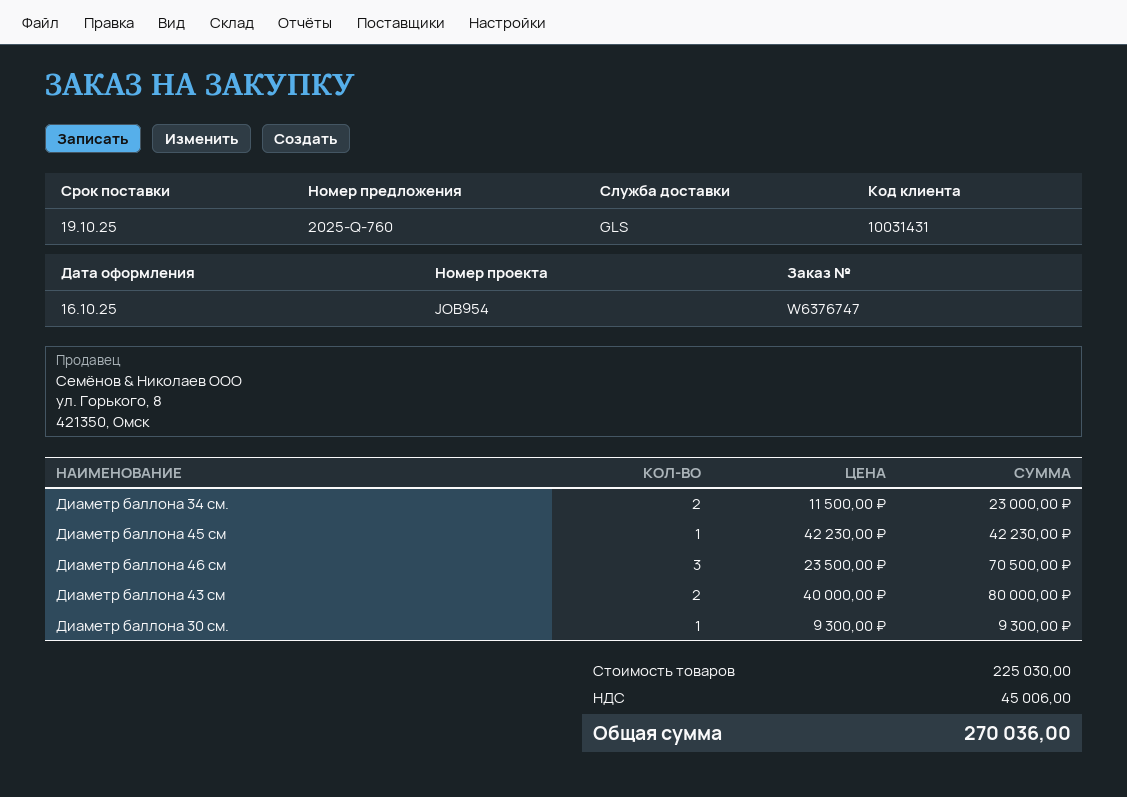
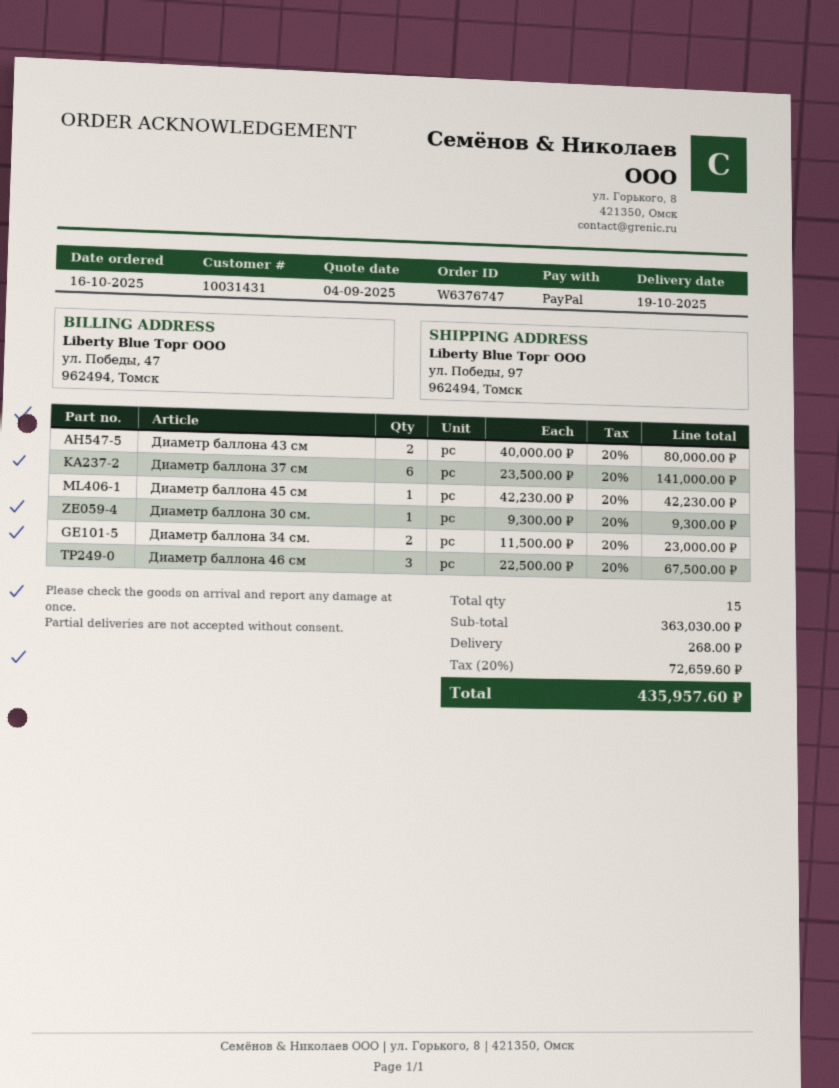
Диаметр баллона 46 см: 3 x 23500.00 = 70500.00 -> 3 x 22500.00 = 67500.00
Диаметр баллона 37 см: none -> 6 x 23500.00 = 141000.00
subtotal: 225030.00 -> 363030.00
shipping: none -> 268.00
tax: 45006.00 -> 72659.60
total: 270036.00 -> 435957.60

